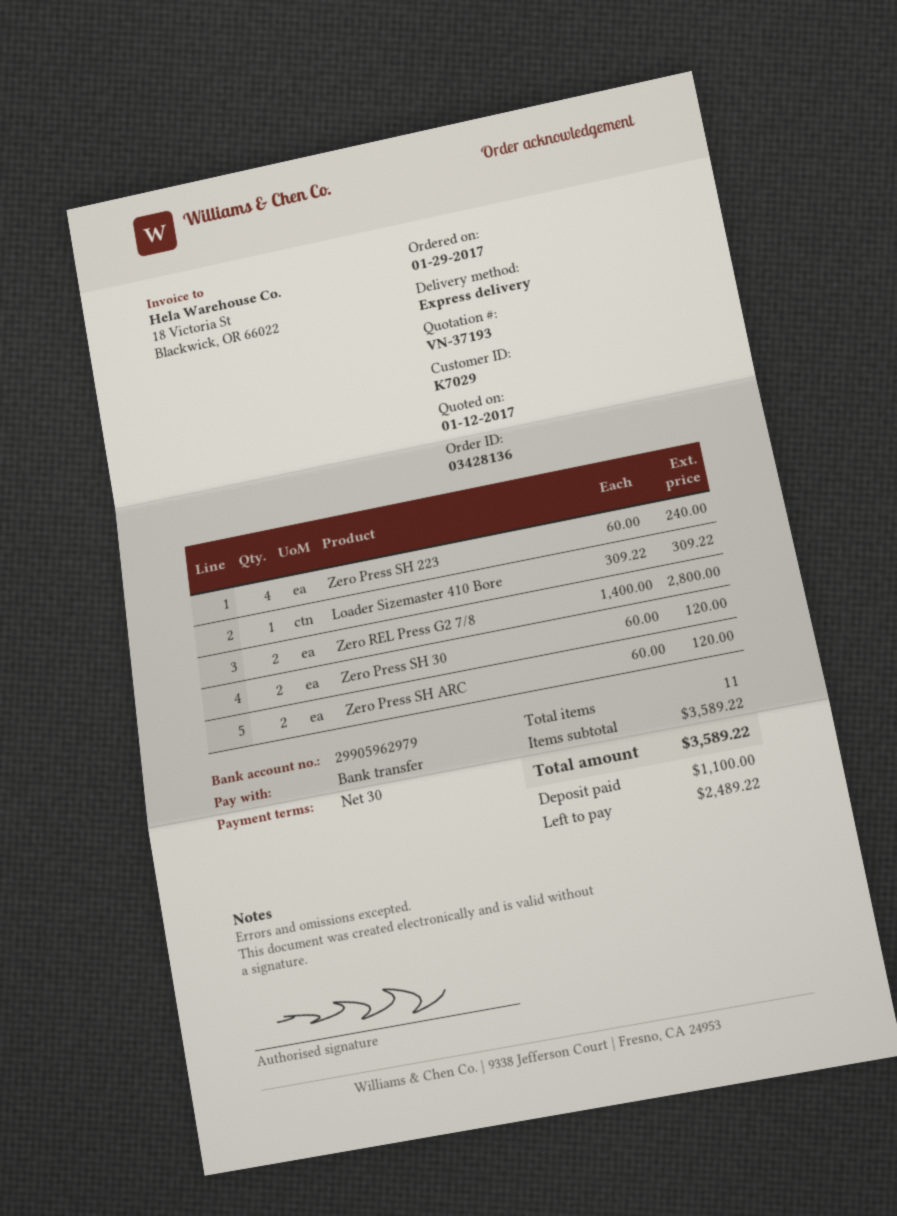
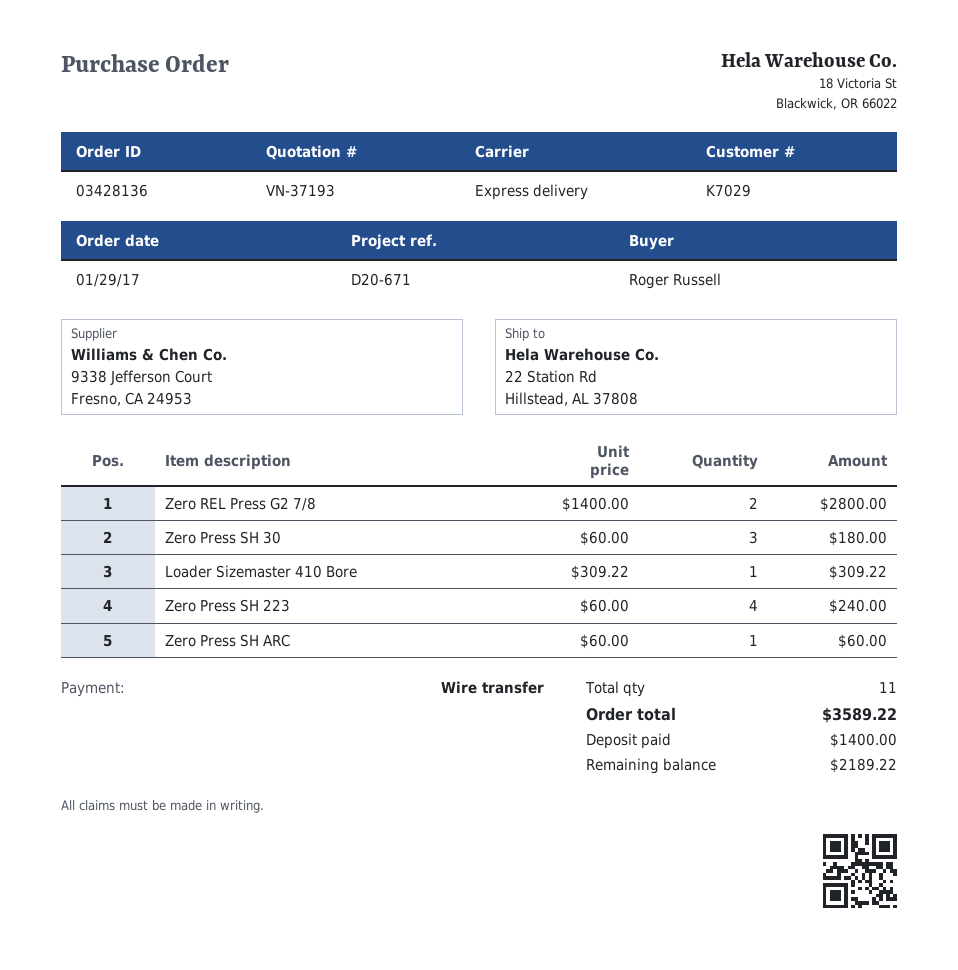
Zero Press SH 30: 2 x 60.00 = 120.00 -> 3 x 60.00 = 180.00
Zero Press SH ARC: 2 x 60.00 = 120.00 -> 1 x 60.00 = 60.00
deposit: 1100.00 -> 1400.00
balance: 2489.22 -> 2189.22

